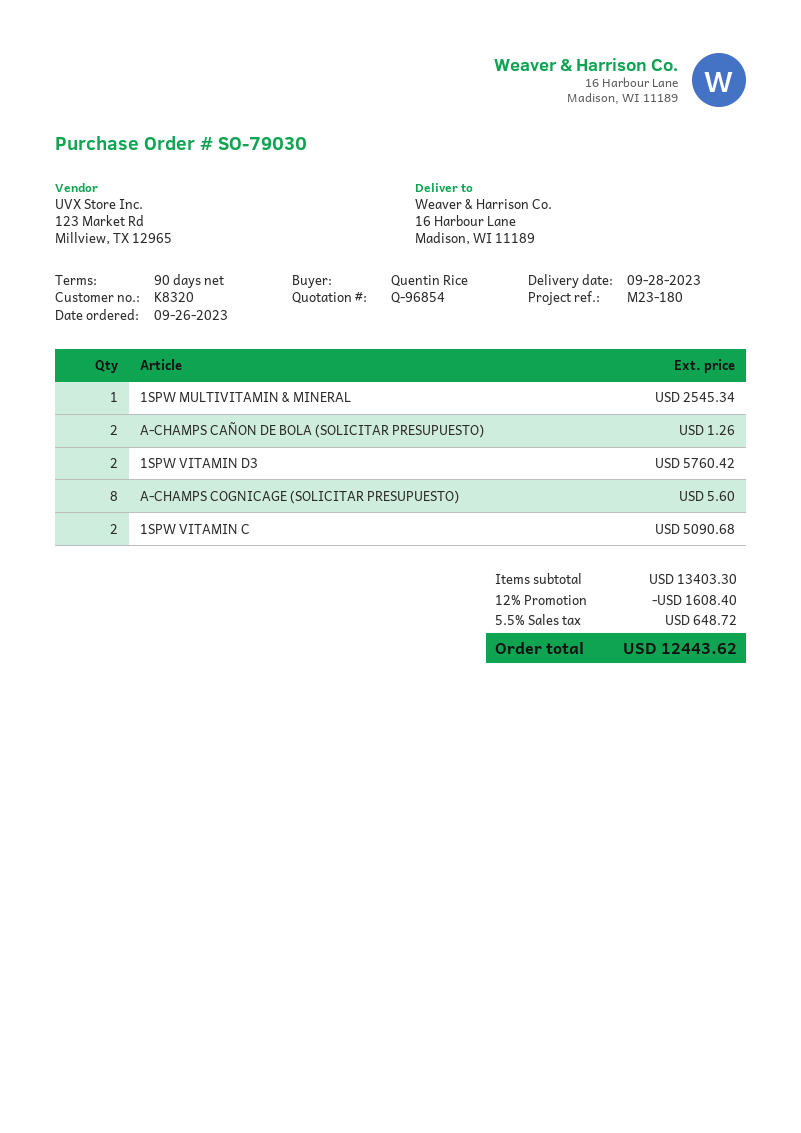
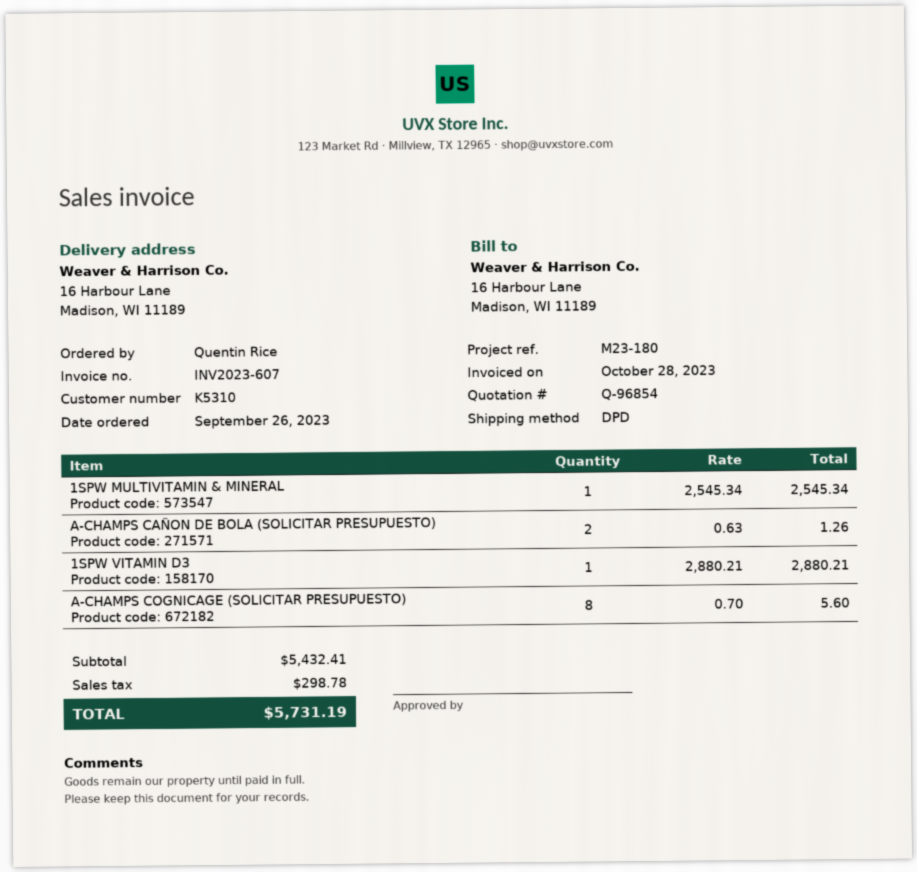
customer number: K8320 -> K5310
1SPW VITAMIN D3: 2 for 5760.42 -> 1 for 2880.21
1SPW VITAMIN C: 2 for 5090.68 -> none
subtotal: 13403.30 -> 5432.41
discount: 12% = 1608.40 -> none
tax: 648.72 -> 298.78
total: 12443.62 -> 5731.19

